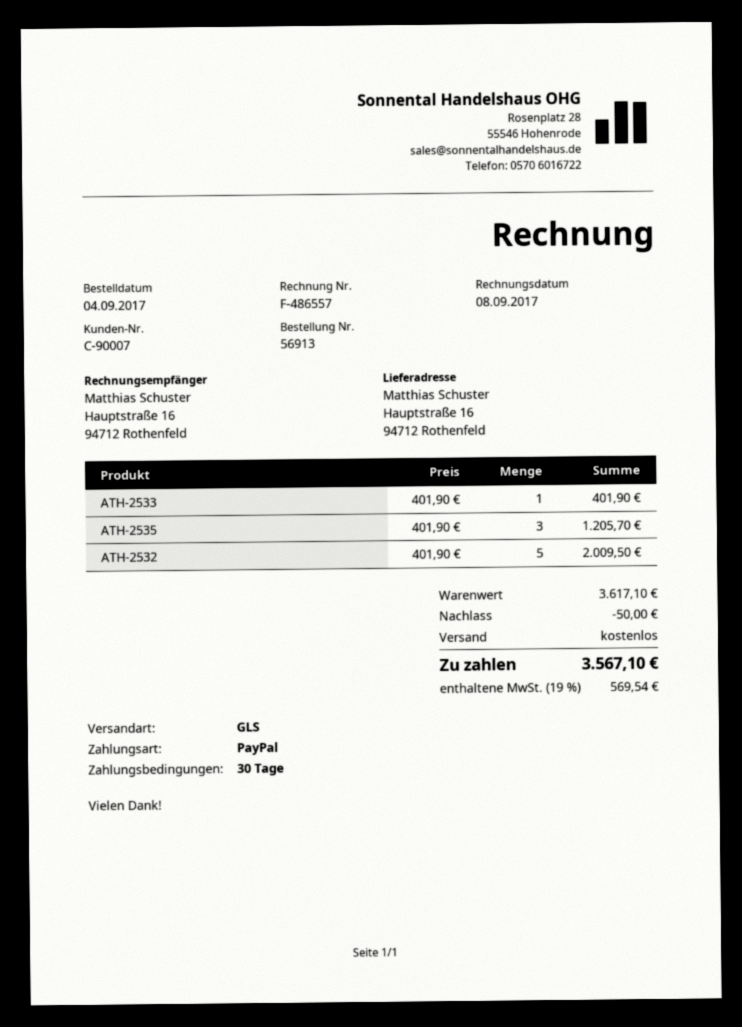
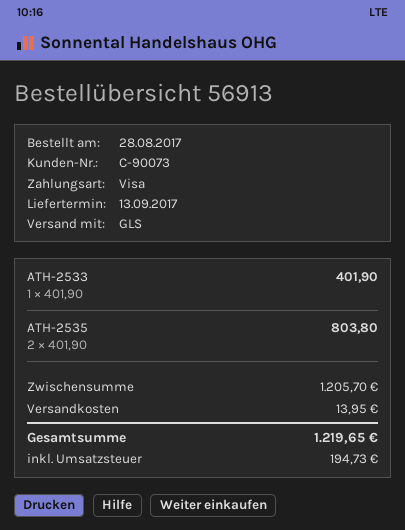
order date: 2017-09-04 -> 2017-08-28
customer number: C-90007 -> C-90073
payment method: PayPal -> Visa
ATH-2535: 3 x 401.90 = 1205.70 -> 2 x 401.90 = 803.80
ATH-2532: 5 x 401.90 = 2009.50 -> none
subtotal: 3617.10 -> 1205.70
discount: 50.00 -> none
shipping: 0.00 -> 13.95
tax: 569.54 -> 194.73
total: 3567.10 -> 1219.65

